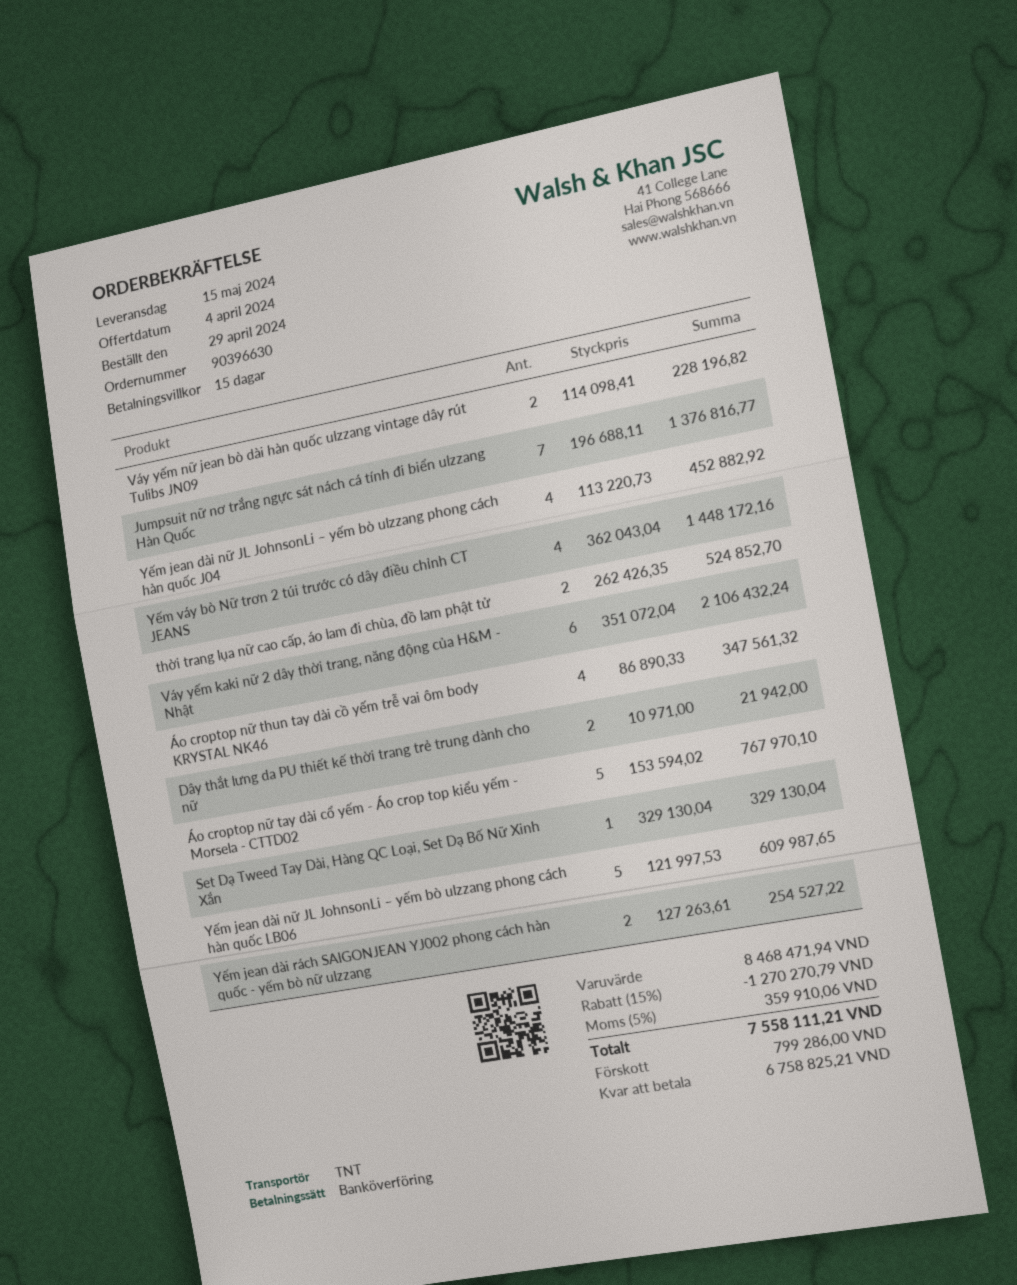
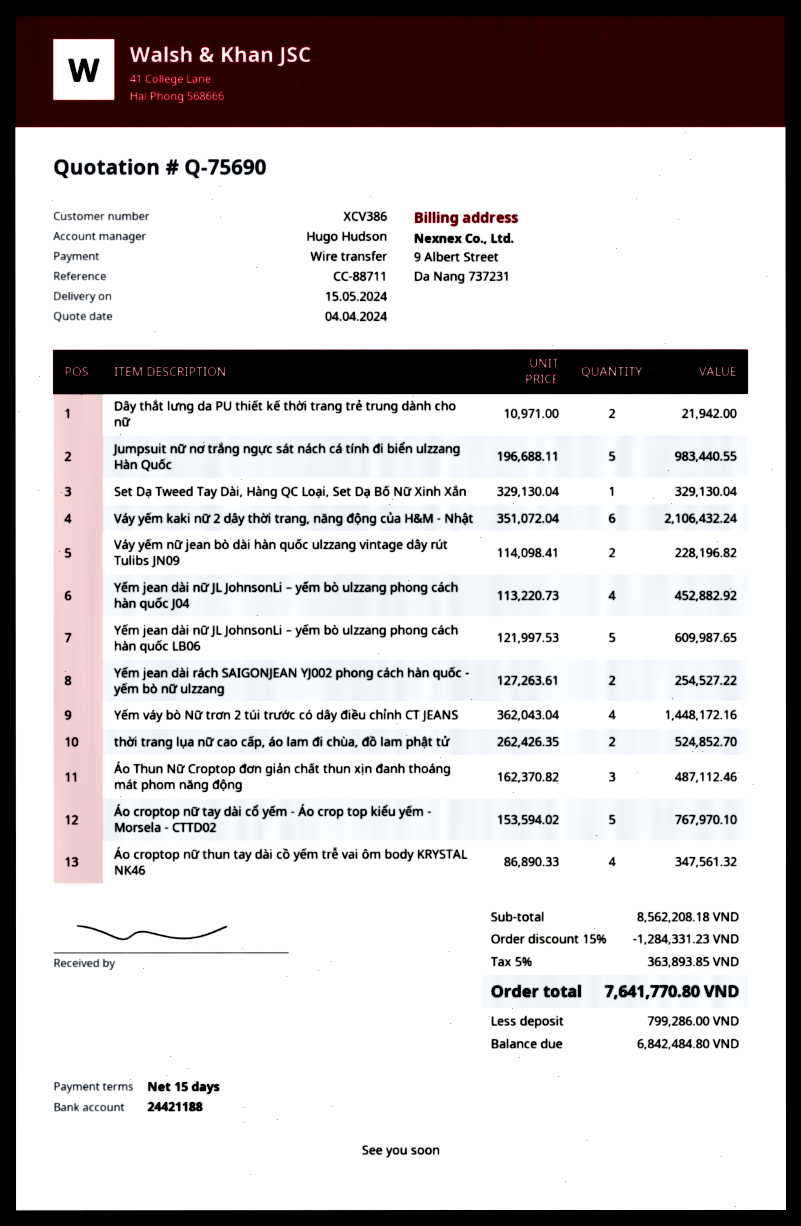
Jumpsuit nữ nơ trắng ngực sát nách cá tính đi biển ulzzang Hàn Quốc: 7 x 196688.11 = 1376816.77 -> 5 x 196688.11 = 983440.55
Áo Thun Nữ Croptop đơn giản chất thun xịn đanh thoáng mát phom năng động: none -> 3 x 162370.82 = 487112.46
subtotal: 8468471.94 -> 8562208.18
discount: 15% = 1270270.79 -> 15% = 1284331.23
tax: 5% = 359910.06 -> 5% = 363893.85
total: 7558111.21 -> 7641770.80
balance: 6758825.21 -> 6842484.80

